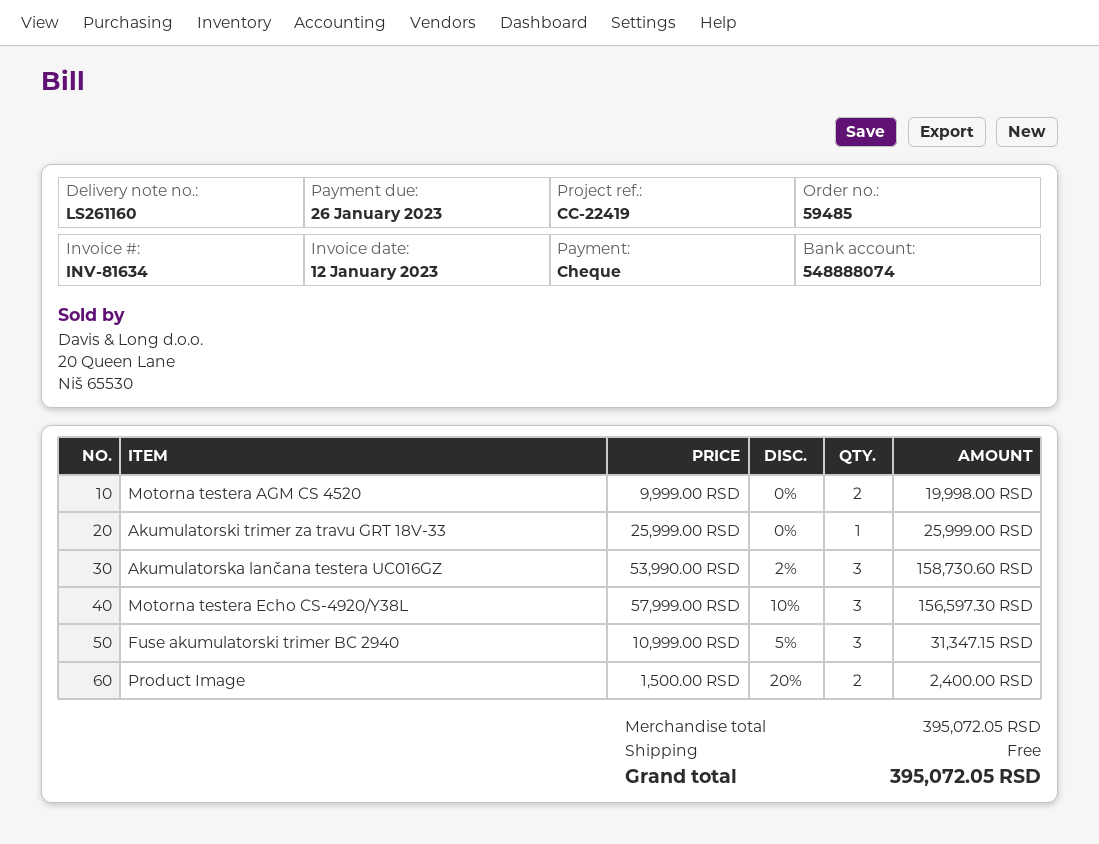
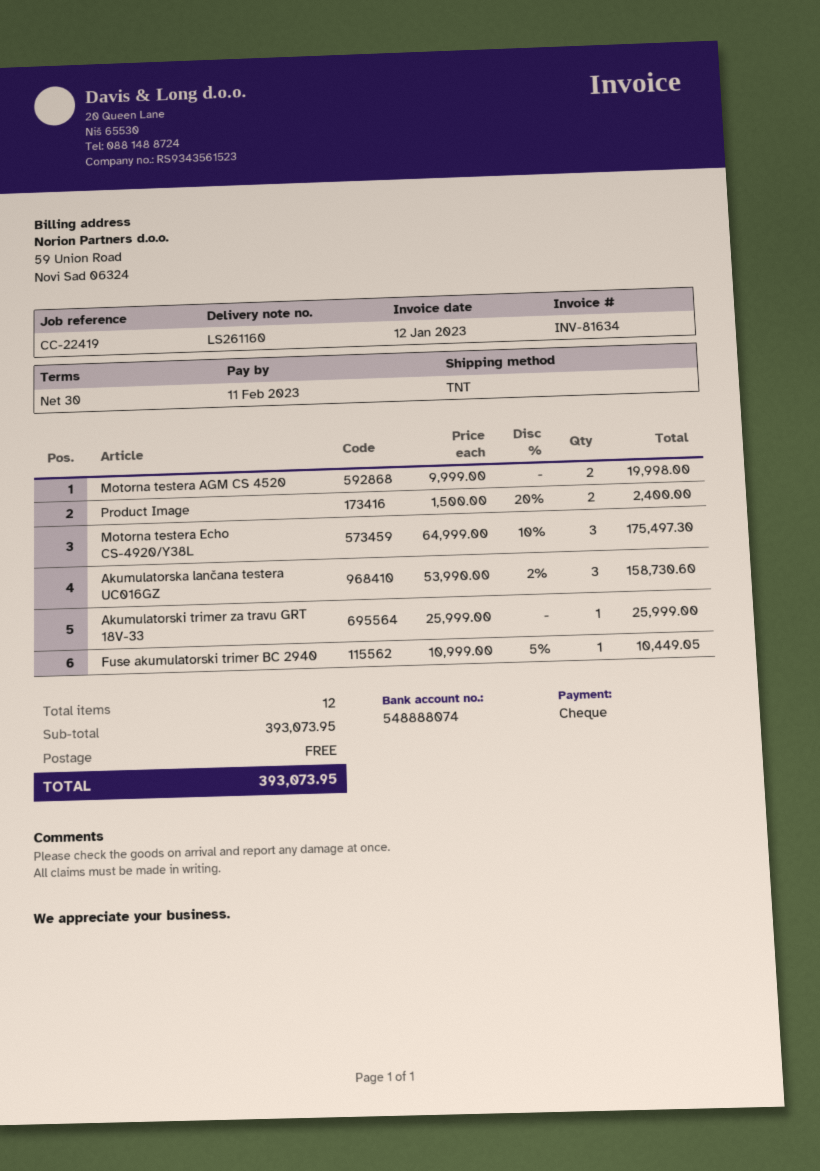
due date: 2023-01-26 -> 2023-02-11
Motorna testera Echo CS-4920/Y38L: 3 x 57999.00 - 10% = 156597.30 -> 3 x 64999.00 - 10% = 175497.30
Fuse akumulatorski trimer BC 2940: 3 x 10999.00 - 5% = 31347.15 -> 1 x 10999.00 - 5% = 10449.05
subtotal: 395072.05 -> 393073.95
total: 395072.05 -> 393073.95

